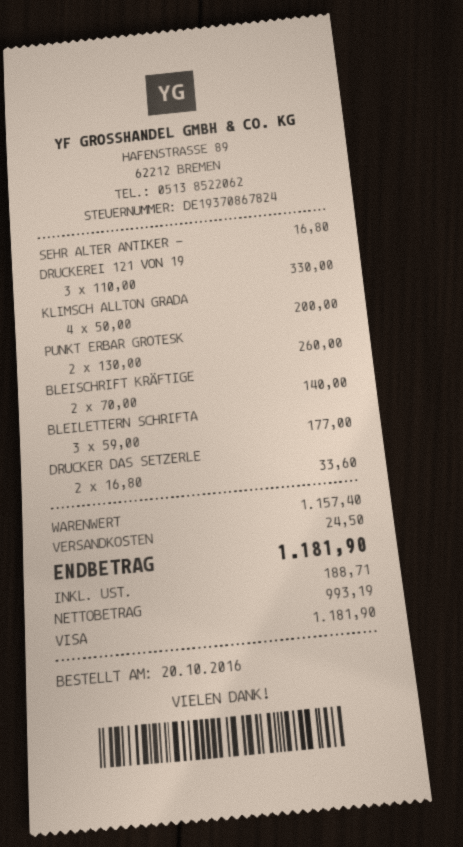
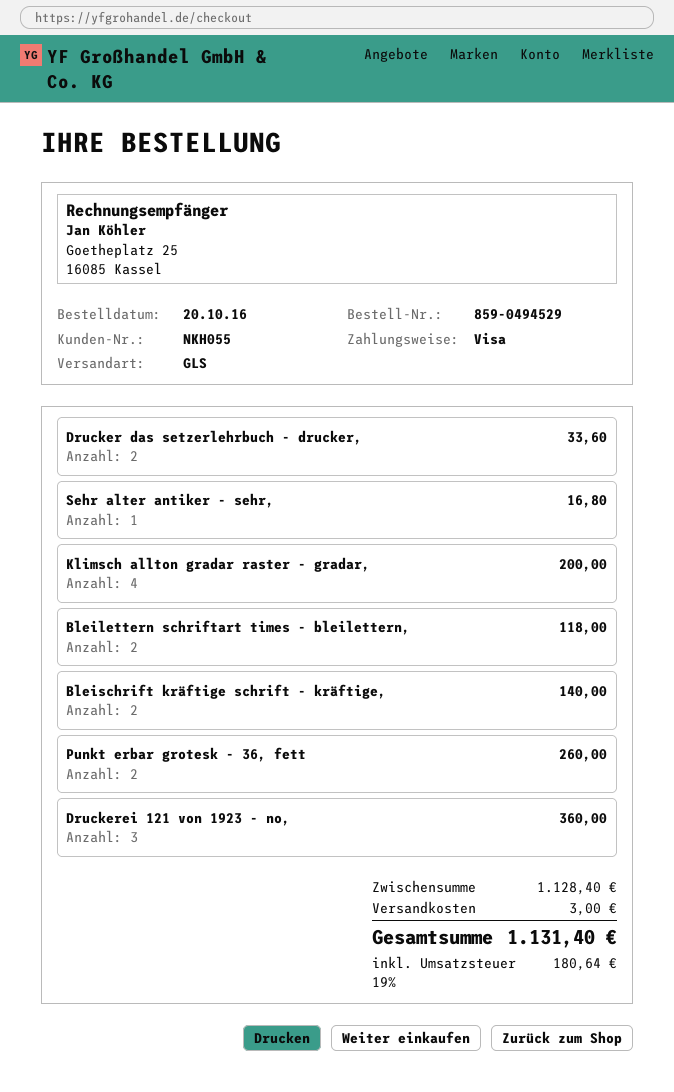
DRUCKEREI 121 VON 19: 3 for 330.00 -> 3 for 360.00
BLEILETTERN SCHRIFTA: 3 for 177.00 -> 2 for 118.00
subtotal: 1157.40 -> 1128.40
shipping: 24.50 -> 3.00
tax: 188.71 -> 180.64
total: 1181.90 -> 1131.40

